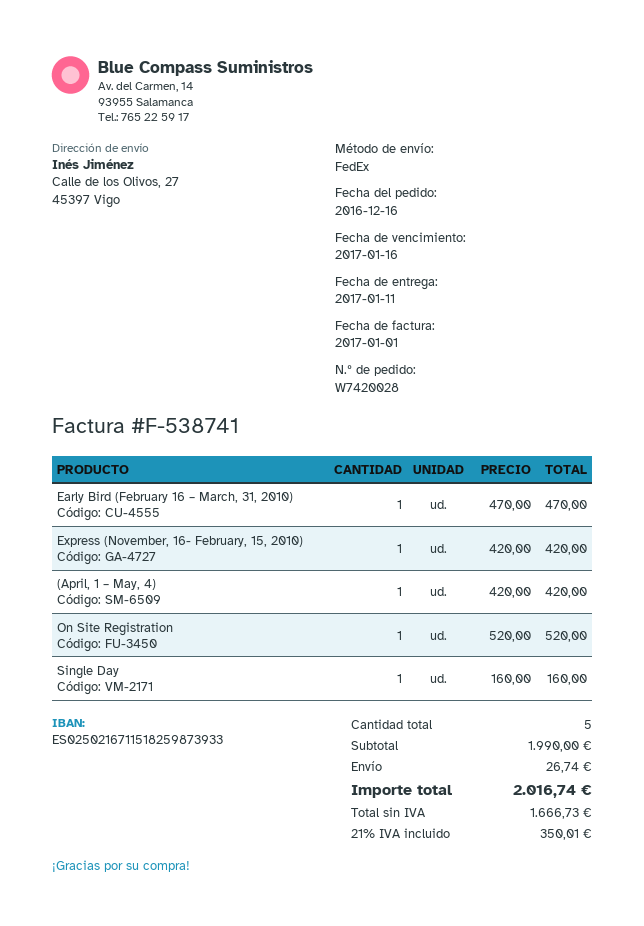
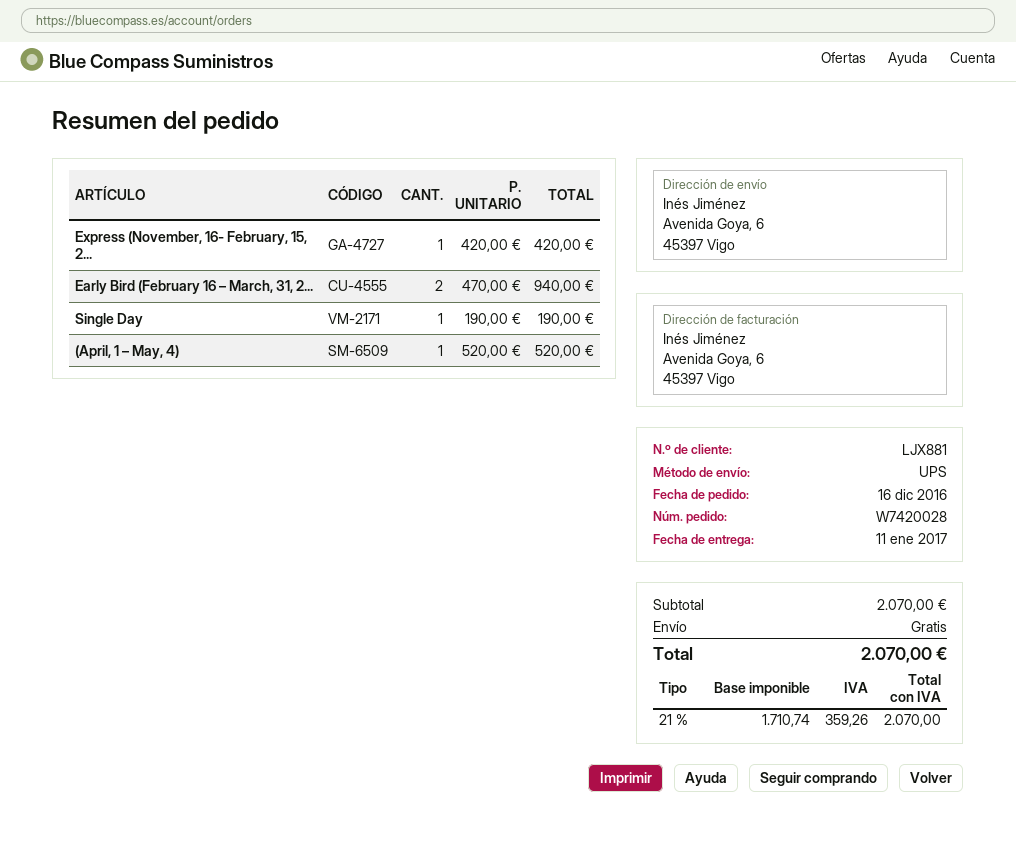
shipping method: FedEx -> UPS
ship to: Calle de los Olivos, 27, 45397 Vigo -> Avenida Goya, 6, 45397 Vigo
Early Bird (February 16 – March, 31, 2010): 1 x 470.00 = 470.00 -> 2 x 470.00 = 940.00
(April, 1 – May, 4): 1 x 420.00 = 420.00 -> 1 x 520.00 = 520.00
On Site Registration: 1 x 520.00 = 520.00 -> none
Single Day: 1 x 160.00 = 160.00 -> 1 x 190.00 = 190.00
subtotal: 1990.00 -> 2070.00
shipping: 26.74 -> 0.00
net: 1666.73 -> 1710.74
tax: 21% = 350.01 -> 21% = 359.26
total: 2016.74 -> 2070.00

